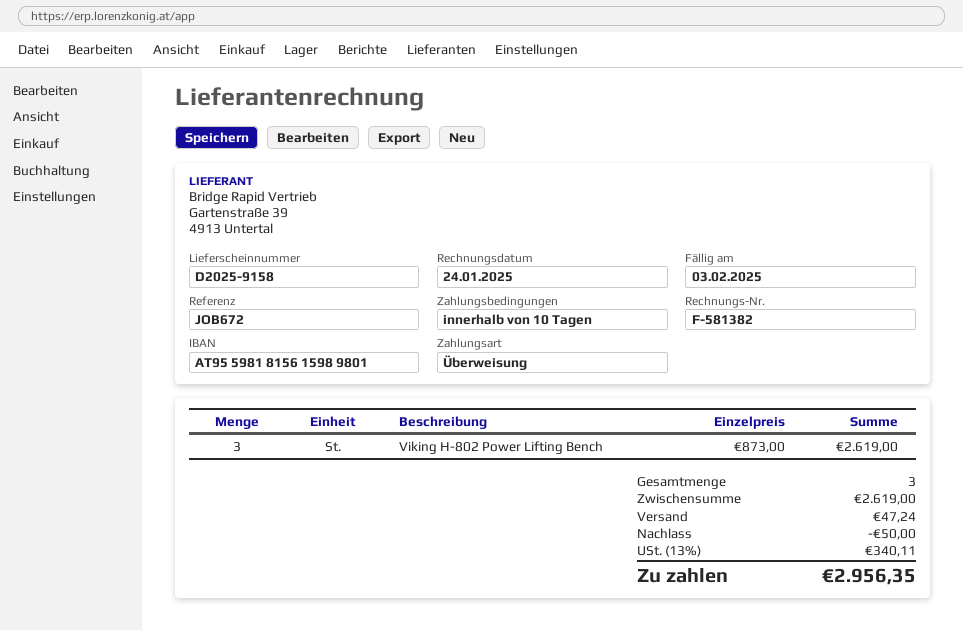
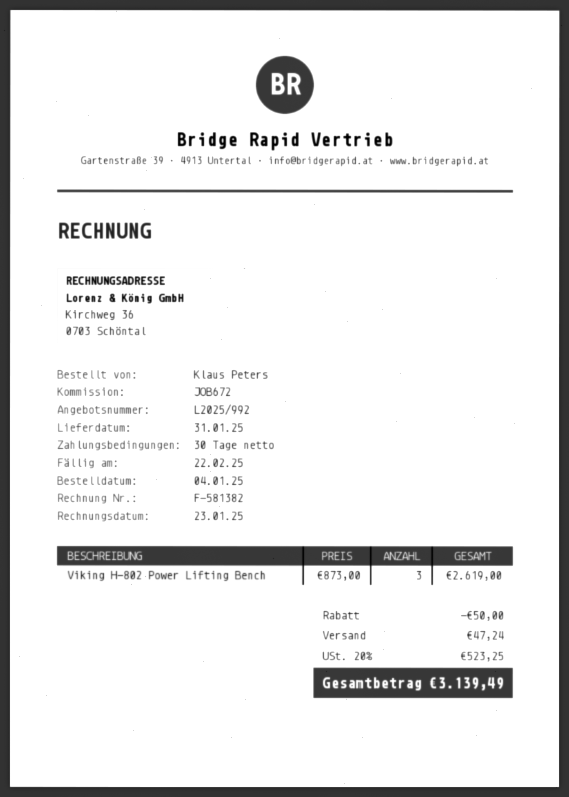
invoice date: 2025-01-24 -> 2025-01-23
payment terms: 10 days -> 30 days
due date: 2025-02-03 -> 2025-02-22
tax: 13% = 340.11 -> 20% = 523.25
total: 2956.35 -> 3139.49

